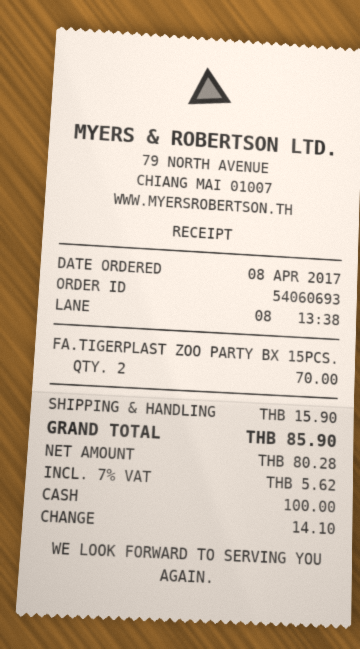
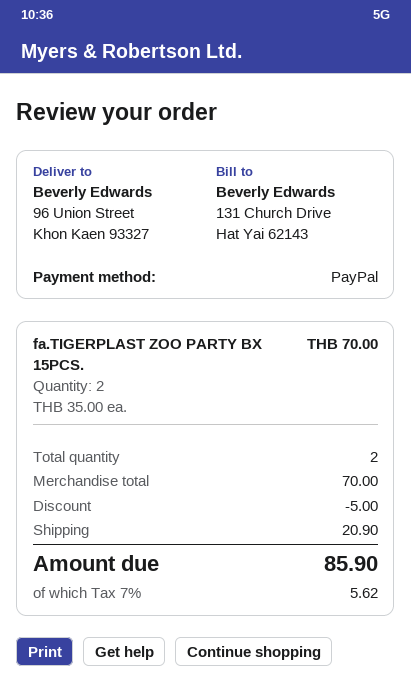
payment method: cash -> PayPal
discount: none -> 5.00
shipping: 15.90 -> 20.90

